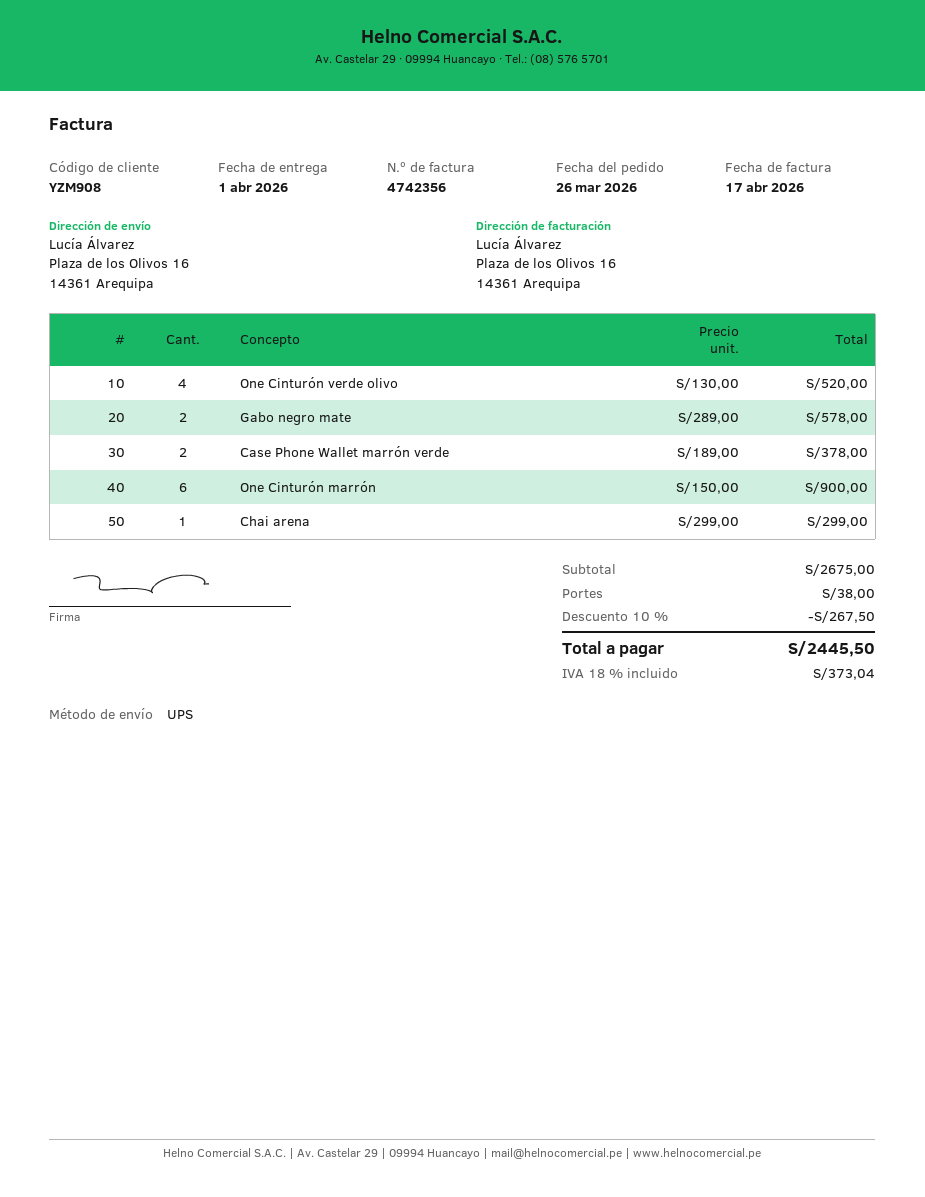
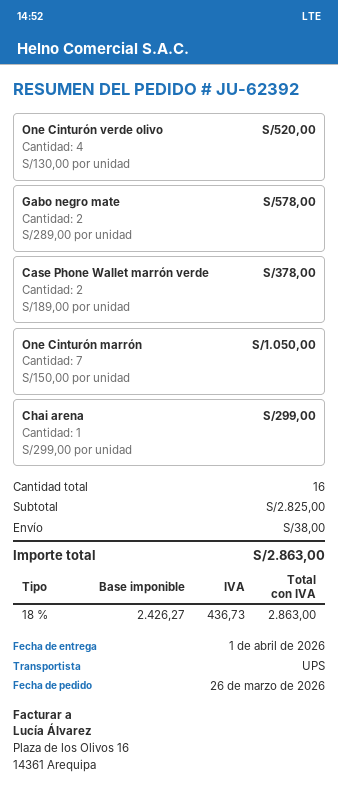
One Cinturón marrón: 6 x 150.00 = 900.00 -> 7 x 150.00 = 1050.00
subtotal: 2675.00 -> 2825.00
discount: 10% = 267.50 -> none
tax: 18% = 373.04 -> 18% = 436.73
total: 2445.50 -> 2863.00

